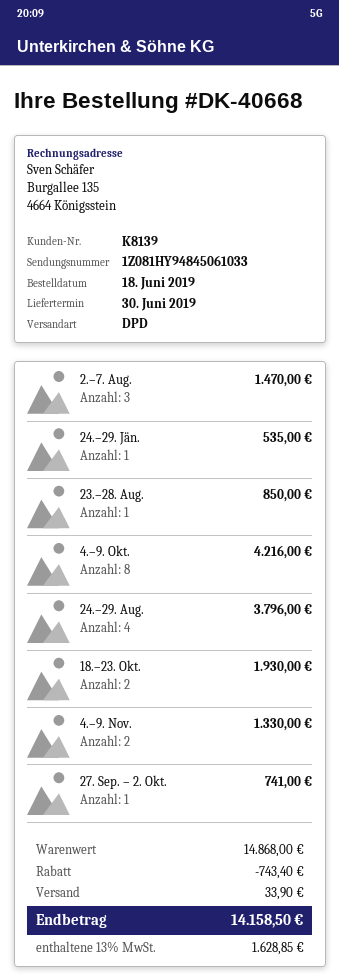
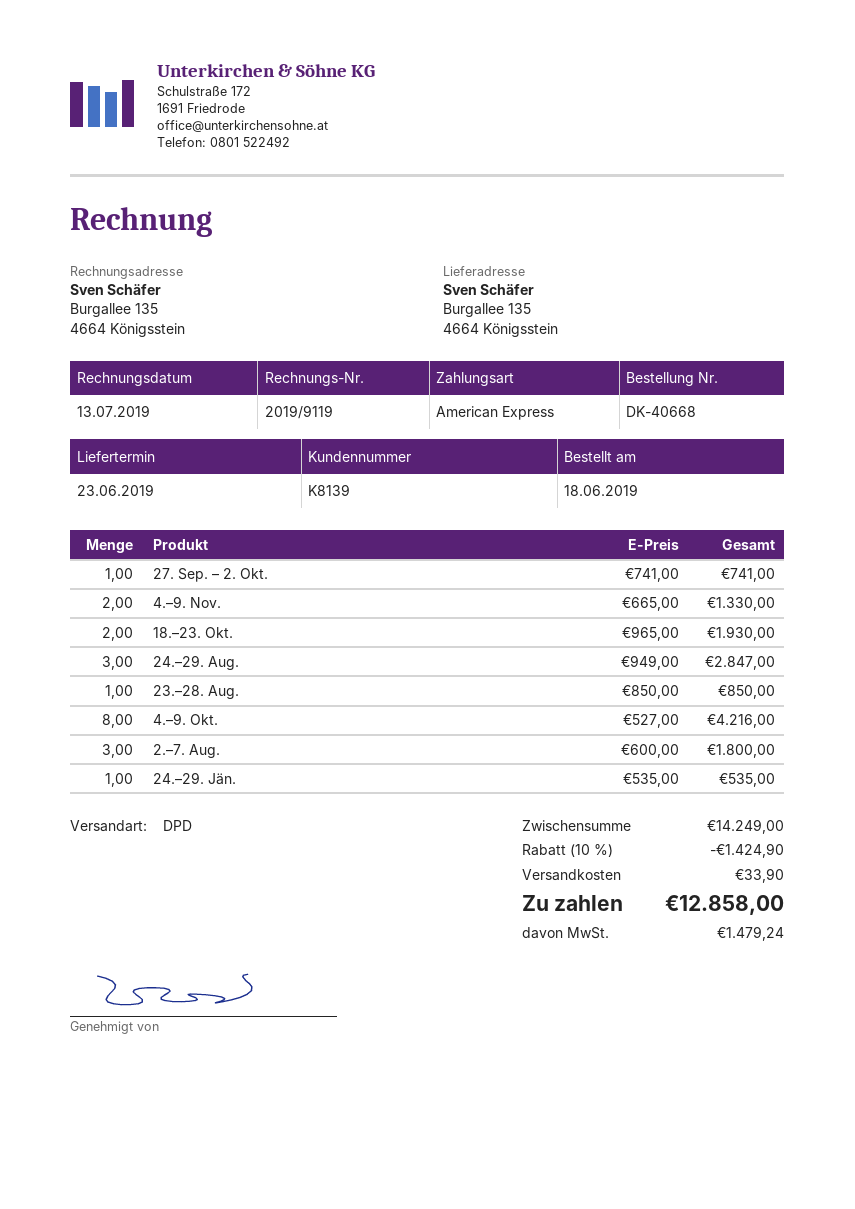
delivery date: 2019-06-30 -> 2019-06-23
2.–7. Aug.: 3 for 1470.00 -> 3 for 1800.00
24.–29. Aug.: 4 for 3796.00 -> 3 for 2847.00
subtotal: 14868.00 -> 14249.00
discount: 743.40 -> 1424.90
tax: 1628.85 -> 1479.24
total: 14158.50 -> 12858.00

